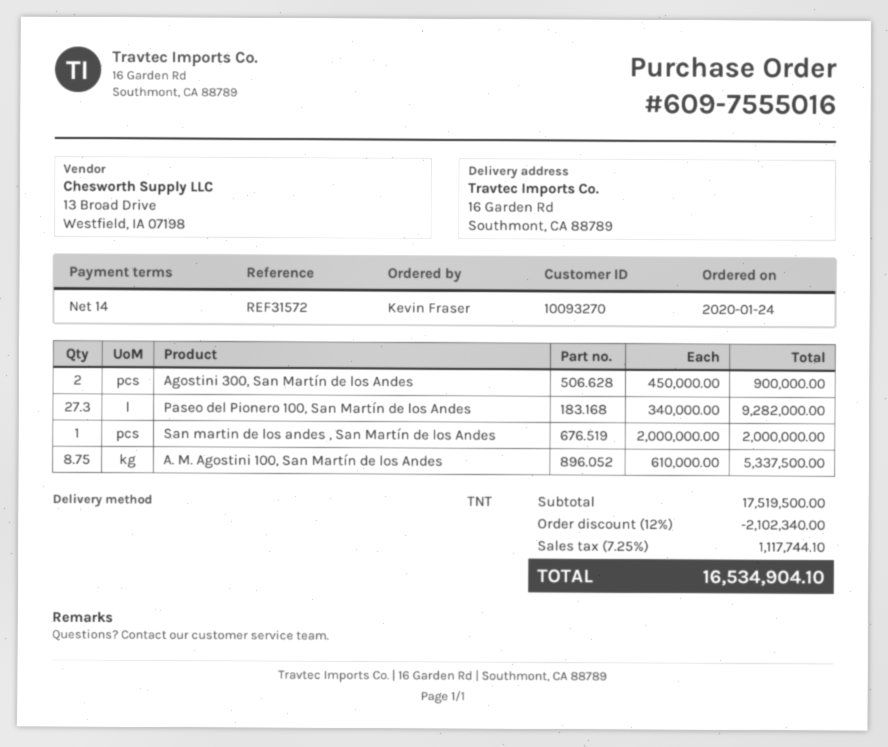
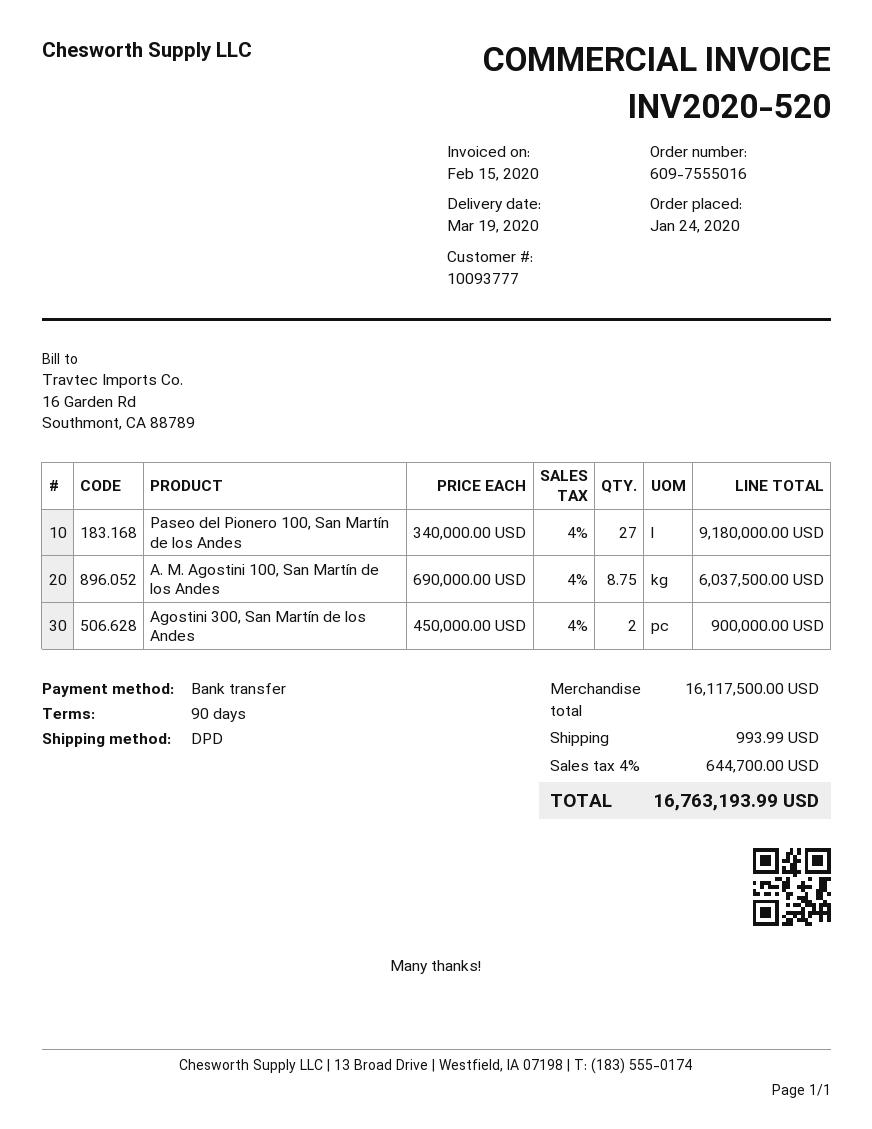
payment terms: 14 days -> 90 days
customer number: 10093270 -> 10093777
shipping method: TNT -> DPD
Paseo del Pionero 100, San Martín de los Andes: 27.3 x 340000.00 = 9282000.00 -> 27 x 340000.00 = 9180000.00
San martin de los andes , San Martín de los Andes: 1 x 2000000.00 = 2000000.00 -> none
A. M. Agostini 100, San Martín de los Andes: 8.75 x 610000.00 = 5337500.00 -> 8.75 x 690000.00 = 6037500.00
subtotal: 17519500.00 -> 16117500.00
discount: 12% = 2102340.00 -> none
shipping: none -> 993.99
tax: 7.25% = 1117744.10 -> 4% = 644700.00
total: 16534904.10 -> 16763193.99

